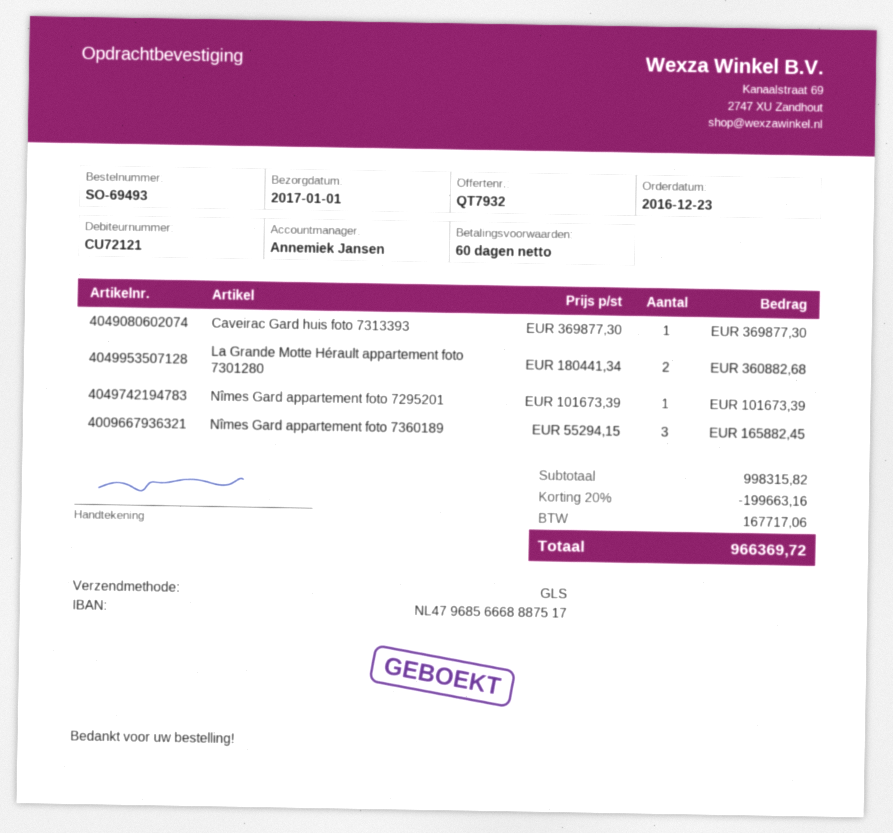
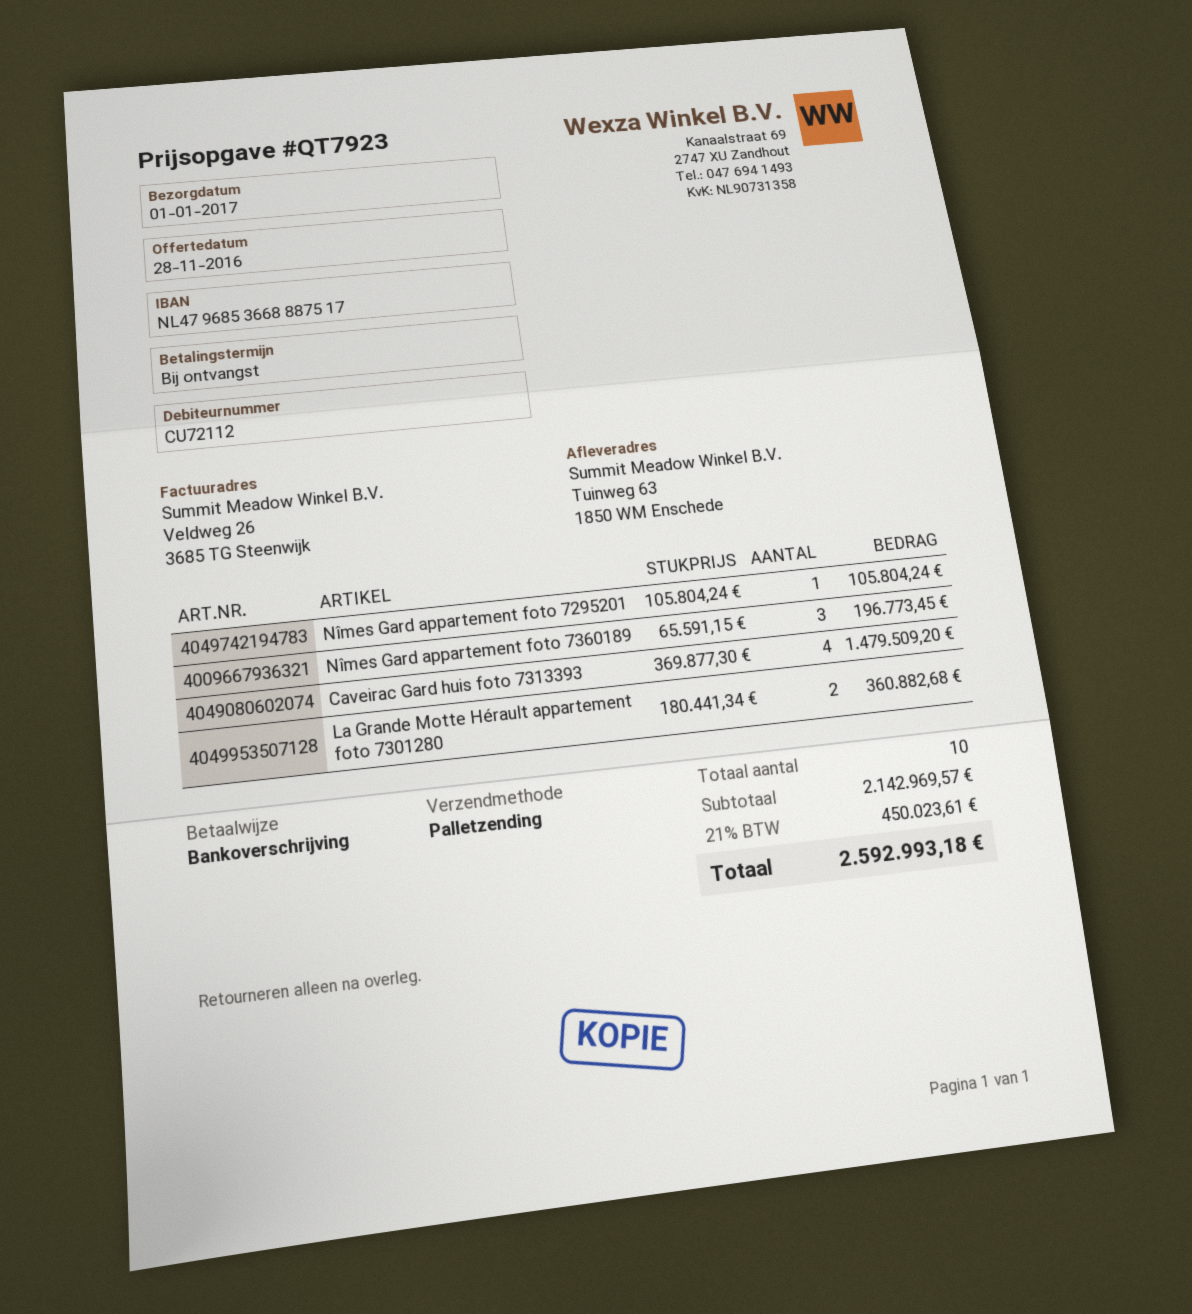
quote number: QT7932 -> QT7923
payment terms: 60 days -> on receipt
customer number: CU72121 -> CU72112
bank account: NL4796856668887517 -> NL4796853668887517
shipping method: GLS -> pallet freight
Caveirac Gard huis foto 7313393: 1 x 369877.30 = 369877.30 -> 4 x 369877.30 = 1479509.20
Nîmes Gard appartement foto 7295201: 1 x 101673.39 = 101673.39 -> 1 x 105804.24 = 105804.24
Nîmes Gard appartement foto 7360189: 3 x 55294.15 = 165882.45 -> 3 x 65591.15 = 196773.45
subtotal: 998315.82 -> 2142969.57
discount: 20% = 199663.16 -> none
tax: 167717.06 -> 450023.61
total: 966369.72 -> 2592993.18

